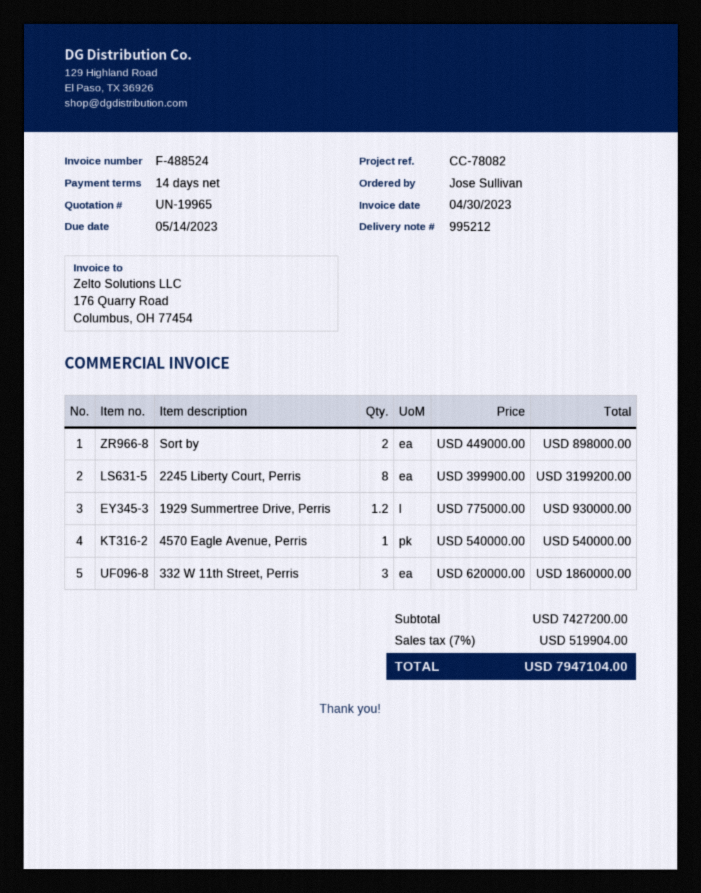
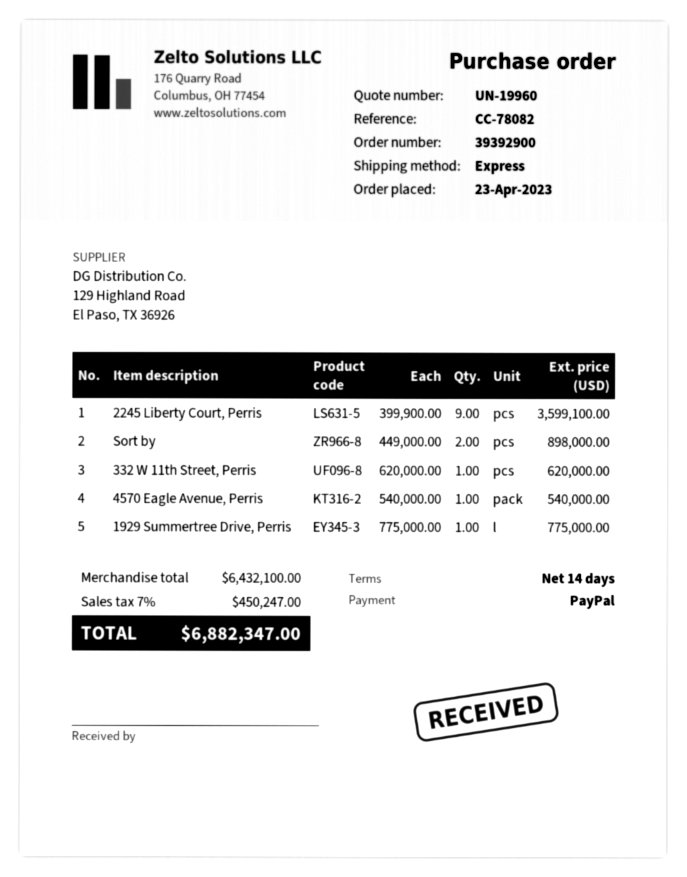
quote number: UN-19965 -> UN-19960
2245 Liberty Court, Perris: 8 x 399900.00 = 3199200.00 -> 9 x 399900.00 = 3599100.00
1929 Summertree Drive, Perris: 1.2 x 775000.00 = 930000.00 -> 1 x 775000.00 = 775000.00
332 W 11th Street, Perris: 3 x 620000.00 = 1860000.00 -> 1 x 620000.00 = 620000.00
subtotal: 7427200.00 -> 6432100.00
tax: 7% = 519904.00 -> 7% = 450247.00
total: 7947104.00 -> 6882347.00

